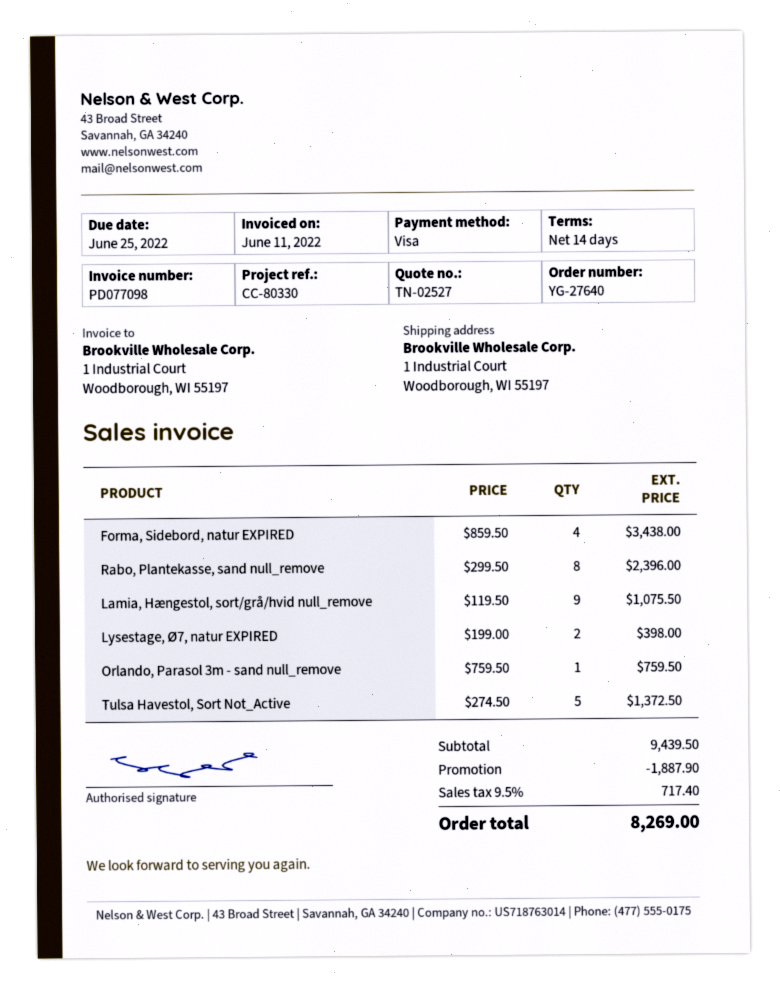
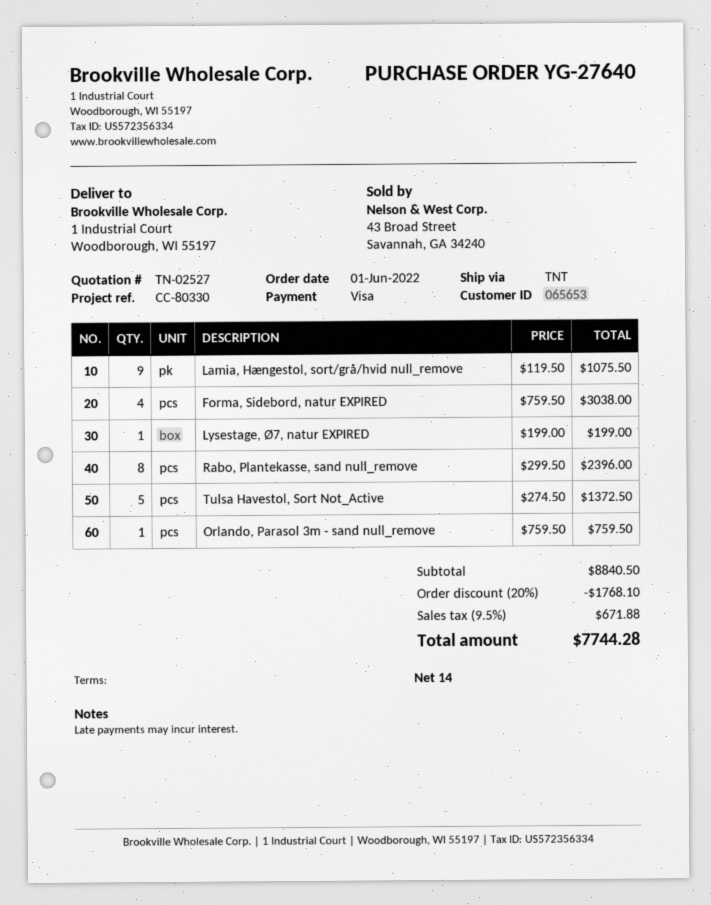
Forma, Sidebord, natur EXPIRED: 4 x 859.50 = 3438.00 -> 4 x 759.50 = 3038.00
Lysestage, Ø7, natur EXPIRED: 2 x 199.00 = 398.00 -> 1 x 199.00 = 199.00
subtotal: 9439.50 -> 8840.50
discount: 1887.90 -> 1768.10
tax: 9.5% = 717.40 -> 9.5% = 671.88
total: 8269.00 -> 7744.28

